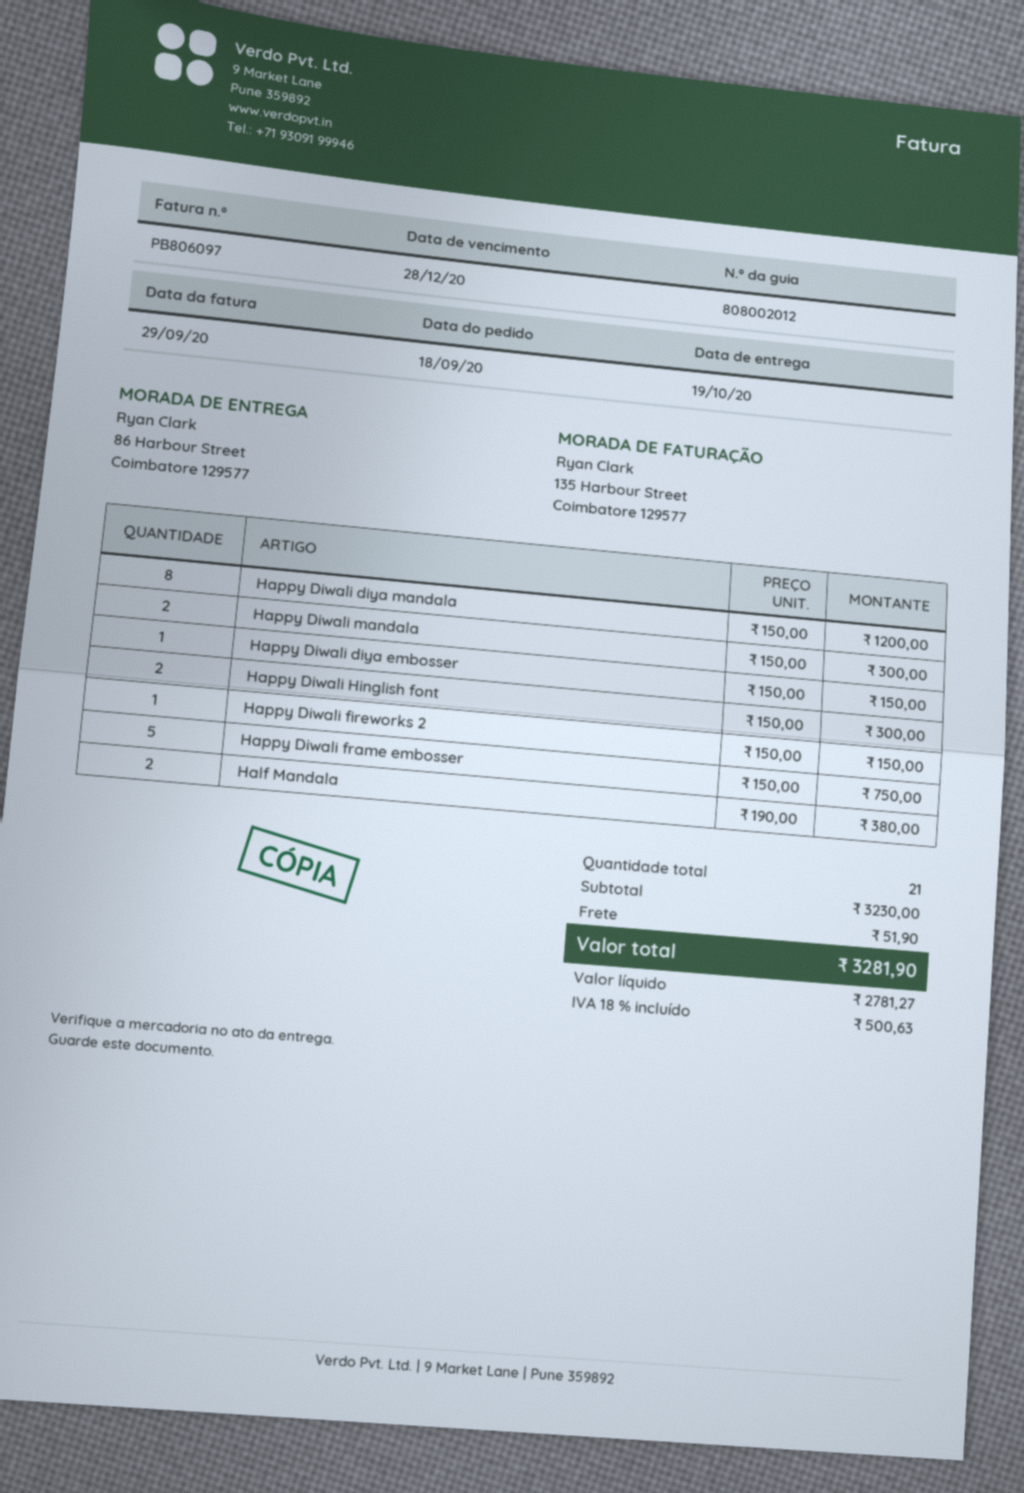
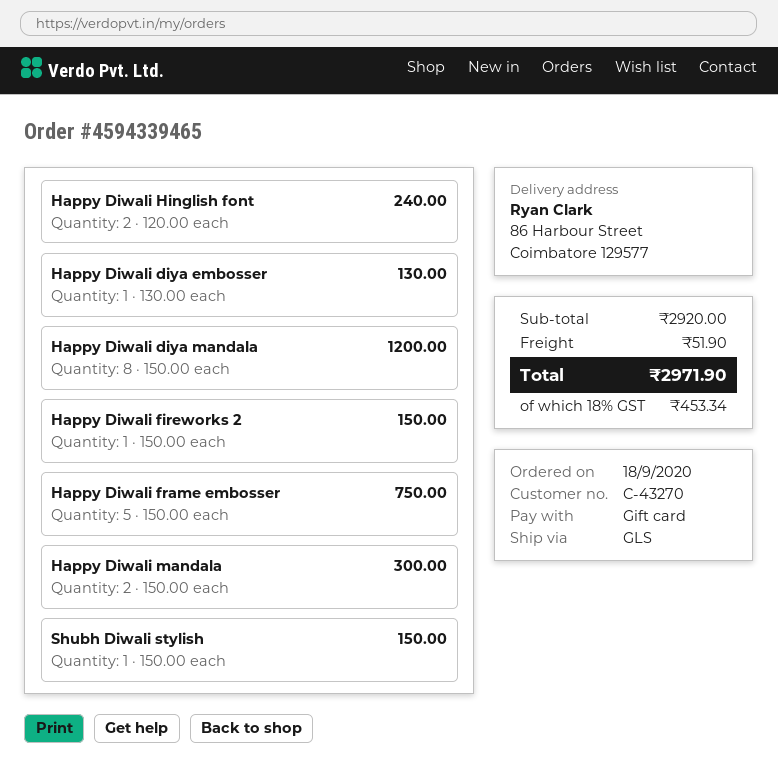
Happy Diwali diya embosser: 1 x 150.00 = 150.00 -> 1 x 130.00 = 130.00
Happy Diwali Hinglish font: 2 x 150.00 = 300.00 -> 2 x 120.00 = 240.00
Half Mandala: 2 x 190.00 = 380.00 -> none
Shubh Diwali stylish: none -> 1 x 150.00 = 150.00
subtotal: 3230.00 -> 2920.00
tax: 18% = 500.63 -> 18% = 453.34
total: 3281.90 -> 2971.90

